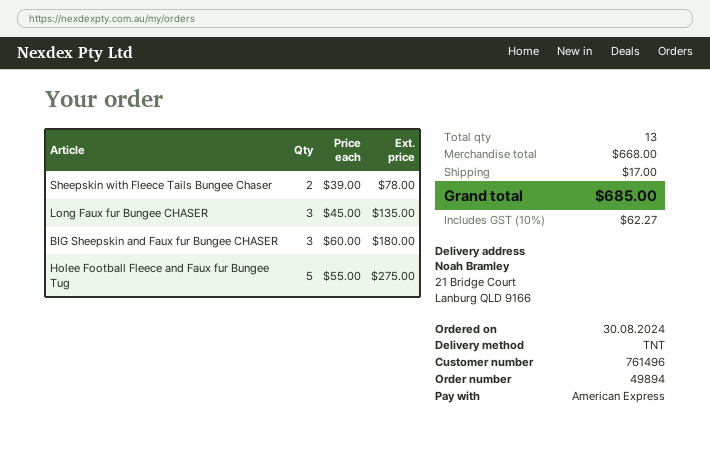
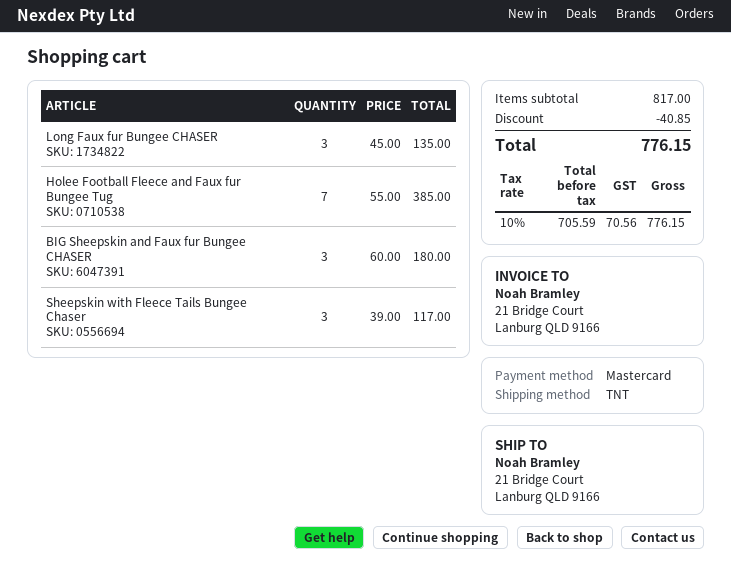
payment method: American Express -> Mastercard
Sheepskin with Fleece Tails Bungee Chaser: 2 x 39.00 = 78.00 -> 3 x 39.00 = 117.00
Holee Football Fleece and Faux fur Bungee Tug: 5 x 55.00 = 275.00 -> 7 x 55.00 = 385.00
subtotal: 668.00 -> 817.00
discount: none -> 40.85
shipping: 17.00 -> none
tax: 10% = 62.27 -> 10% = 70.56
total: 685.00 -> 776.15

